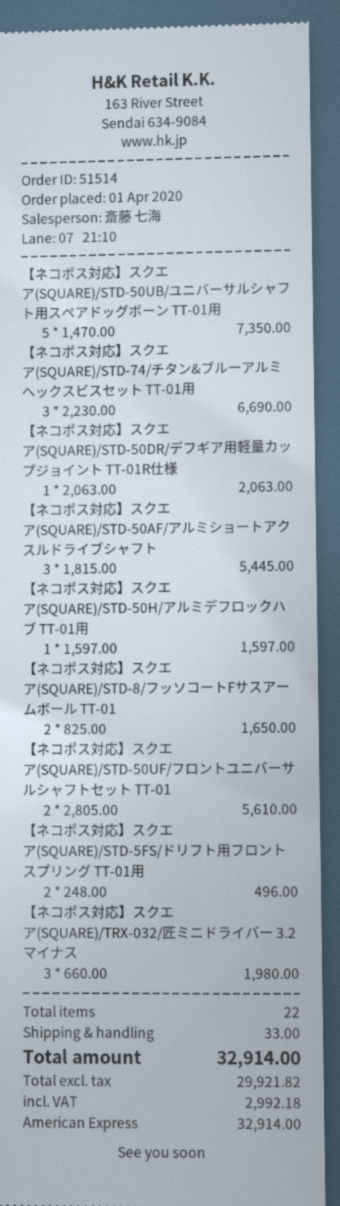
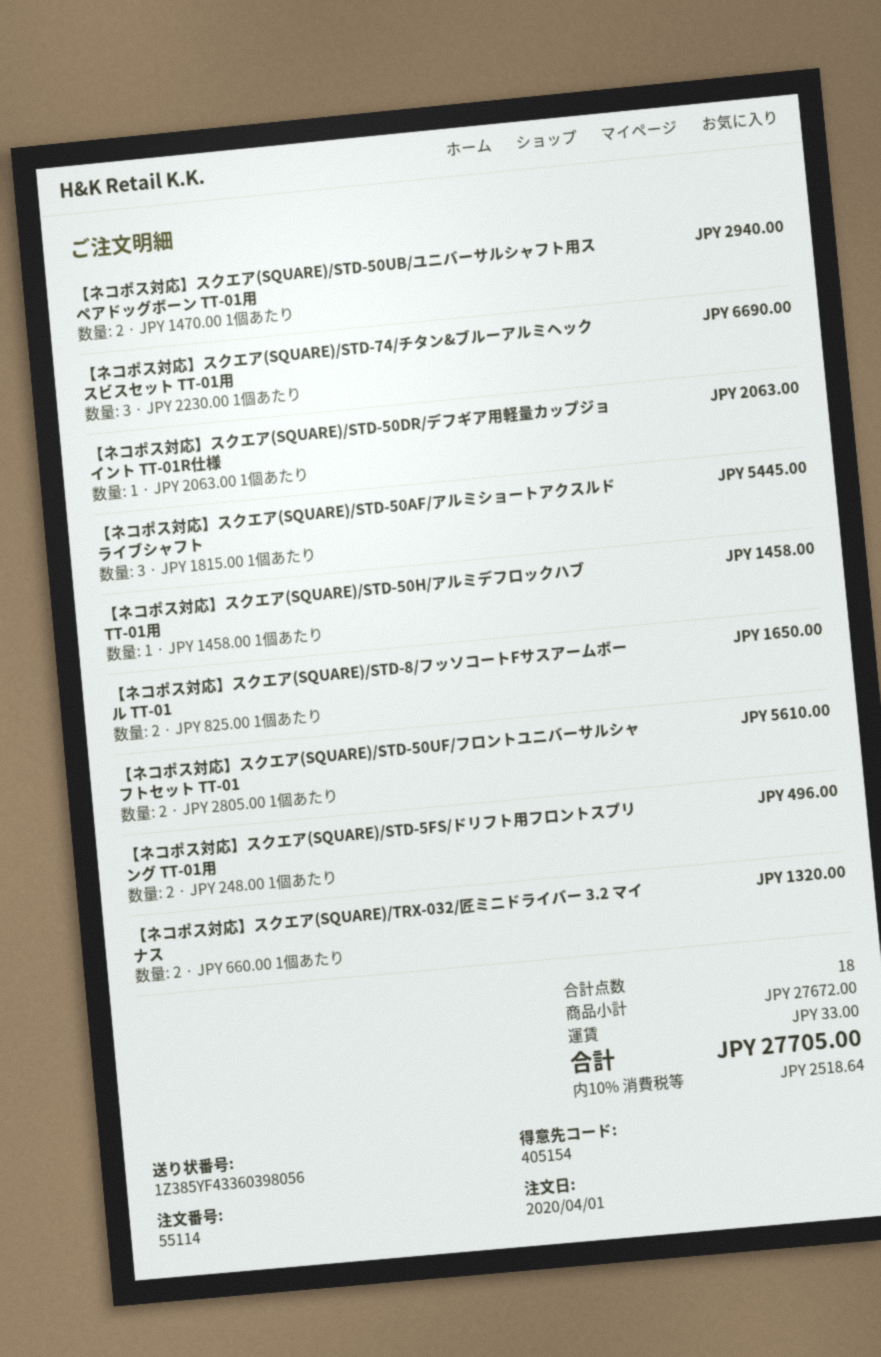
order number: 51514 -> 55114
【ネコポス対応】スクエア(SQUARE)/STD-50UB/ユニバーサルシャフト用スペアドッグボーン TT-01用: 5 x 1470.00 = 7350.00 -> 2 x 1470.00 = 2940.00
【ネコポス対応】スクエア(SQUARE)/STD-50H/アルミデフロックハブ TT-01用: 1 x 1597.00 = 1597.00 -> 1 x 1458.00 = 1458.00
【ネコポス対応】スクエア(SQUARE)/TRX-032/匠ミニドライバー 3.2 マイナス: 3 x 660.00 = 1980.00 -> 2 x 660.00 = 1320.00
total quantity: 22 -> 18
tax: 2992.18 -> 2518.64
total: 32914.00 -> 27705.00

